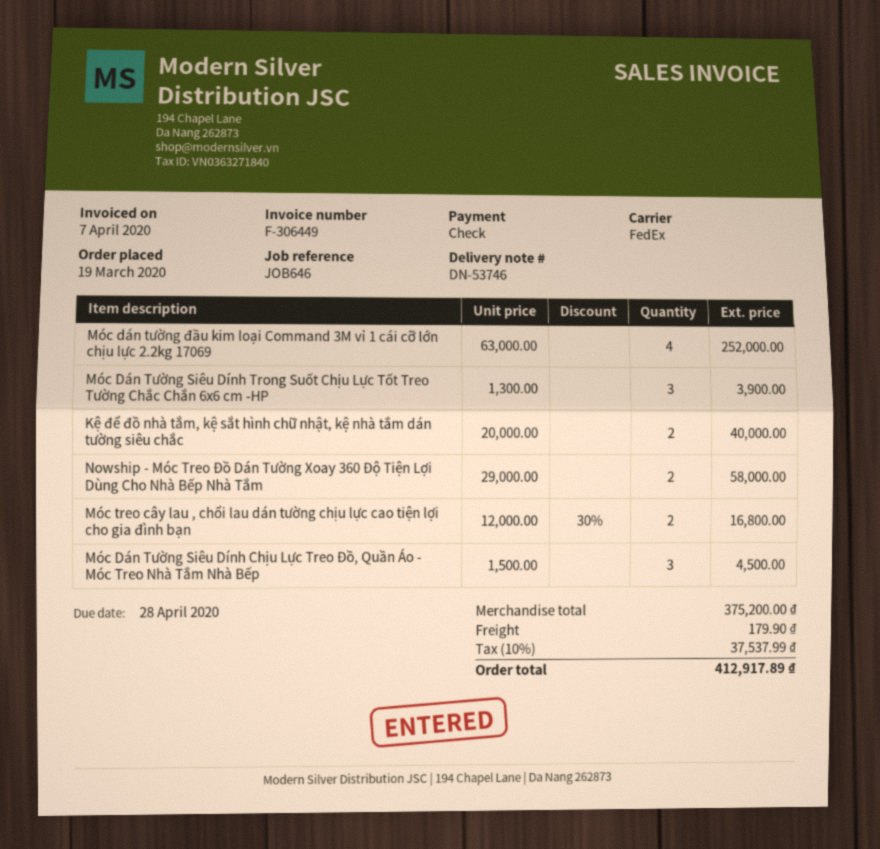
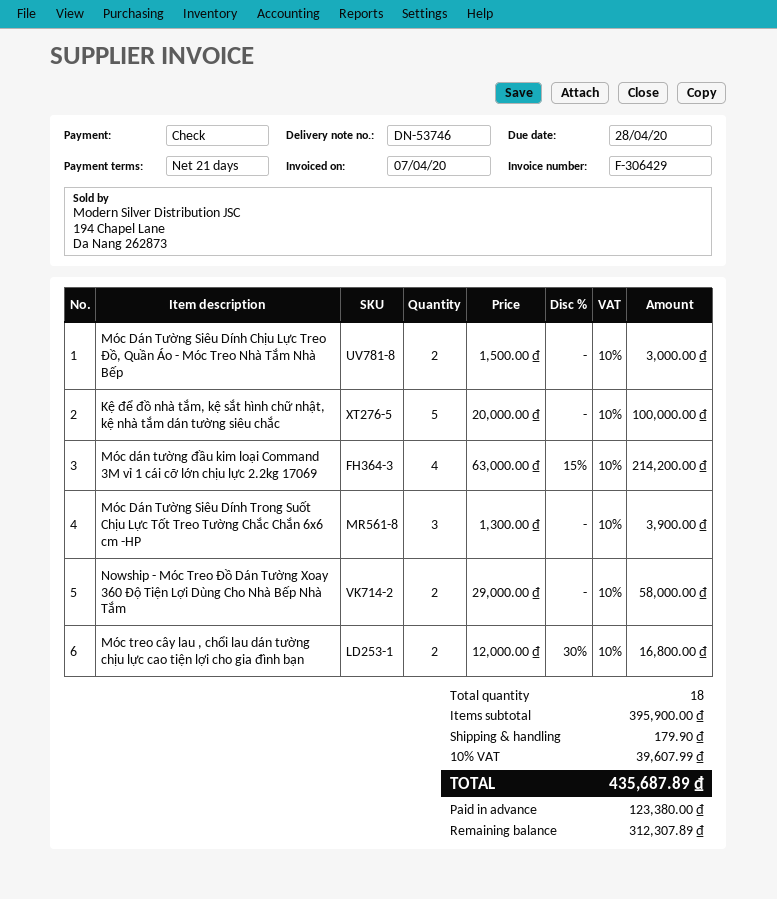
invoice number: F-306449 -> F-306429
Móc dán tường đầu kim loại Command 3M vỉ 1 cái cỡ lớn chịu lực 2.2kg 17069: 4 x 63000.00 = 252000.00 -> 4 x 63000.00 - 15% = 214200.00
Kệ để đồ nhà tắm, kệ sắt hình chữ nhật, kệ nhà tắm dán tường siêu chắc: 2 x 20000.00 = 40000.00 -> 5 x 20000.00 = 100000.00
Móc Dán Tường Siêu Dính Chịu Lực Treo Đồ, Quần Áo - Móc Treo Nhà Tắm Nhà Bếp: 3 x 1500.00 = 4500.00 -> 2 x 1500.00 = 3000.00
subtotal: 375200.00 -> 395900.00
tax: 10% = 37537.99 -> 10% = 39607.99
total: 412917.89 -> 435687.89

